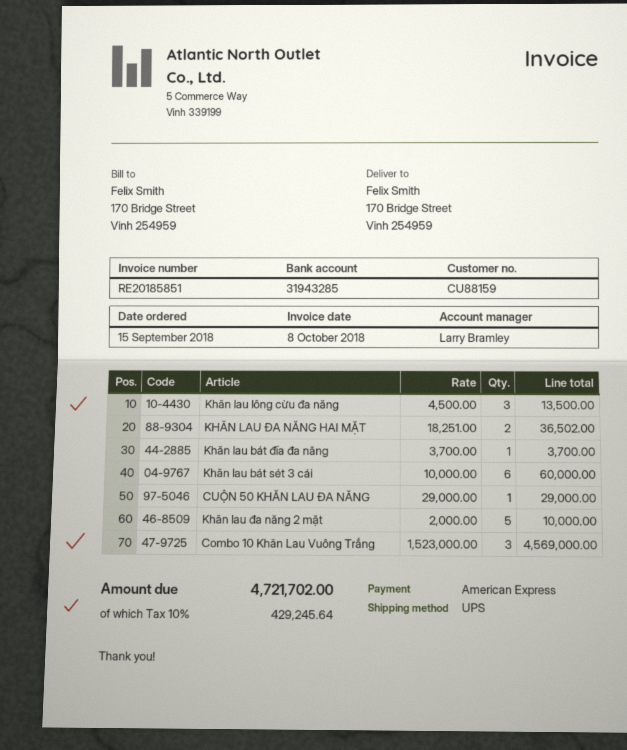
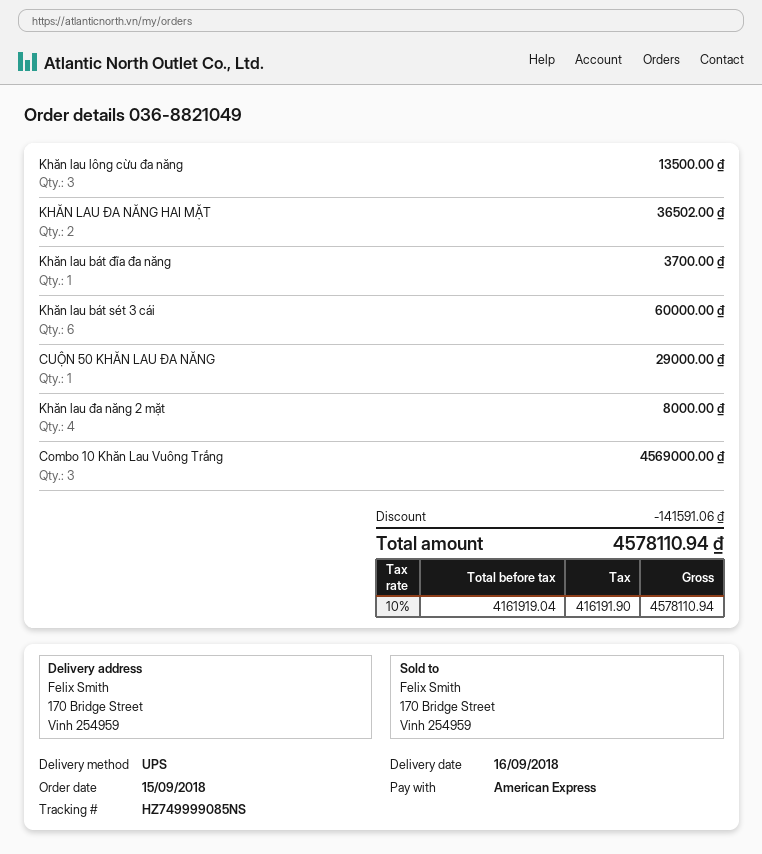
Khăn lau đa năng 2 mặt: 5 for 10000.00 -> 4 for 8000.00
discount: none -> 141591.06
tax: 10% = 429245.64 -> 10% = 416191.90
total: 4721702.00 -> 4578110.94

